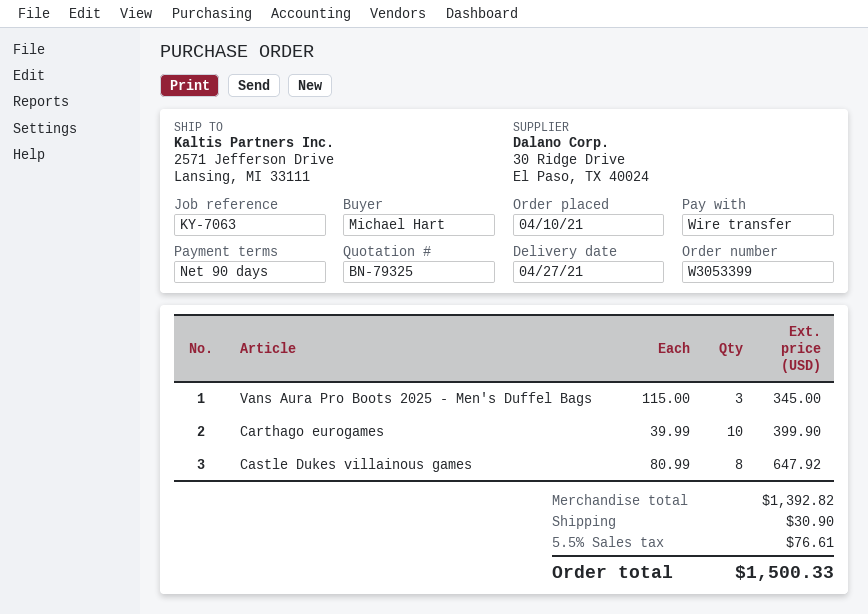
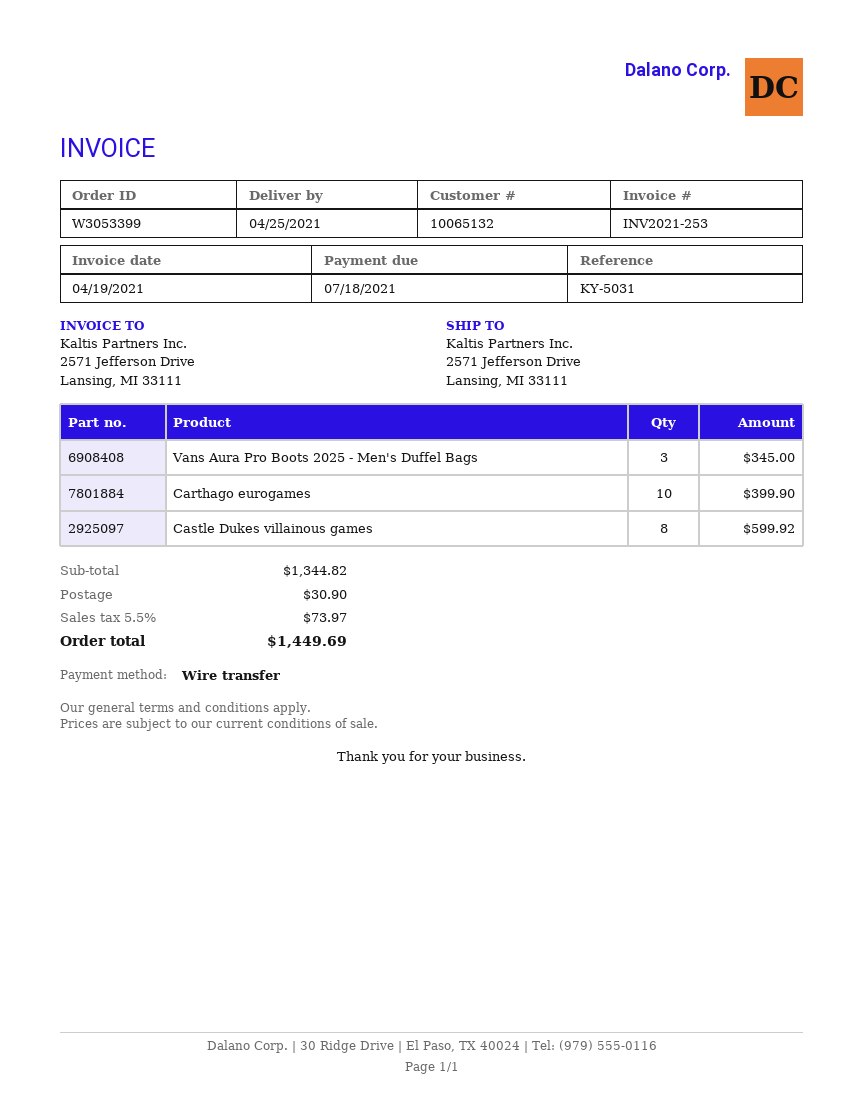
delivery date: 2021-04-27 -> 2021-04-25
reference: KY-7063 -> KY-5031
Castle Dukes villainous games: 8 for 647.92 -> 8 for 599.92
subtotal: 1392.82 -> 1344.82
tax: 5.5% = 76.61 -> 5.5% = 73.97
total: 1500.33 -> 1449.69

